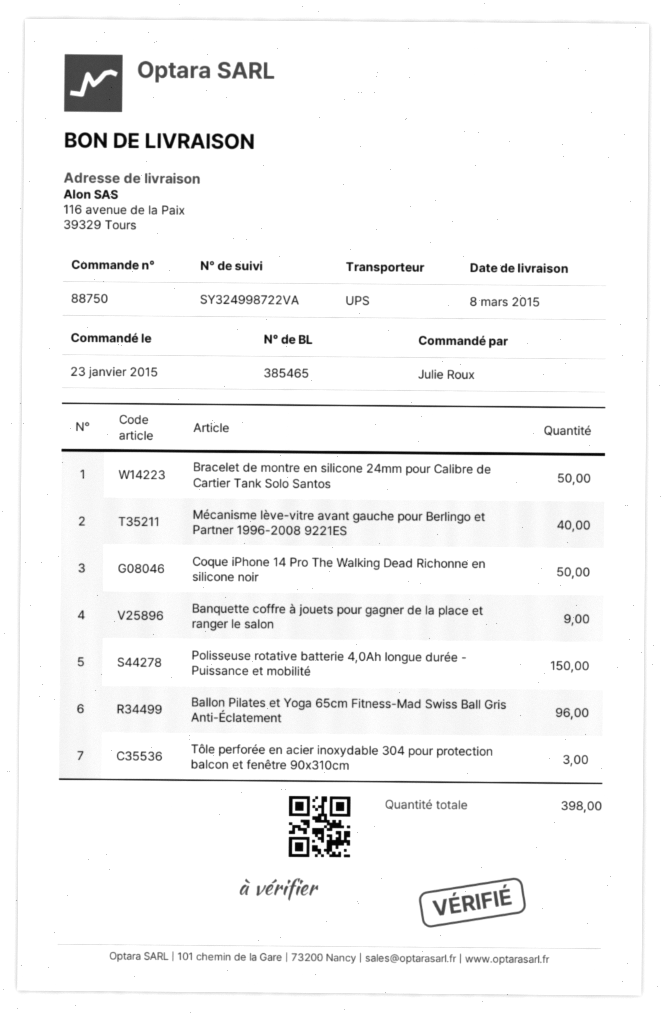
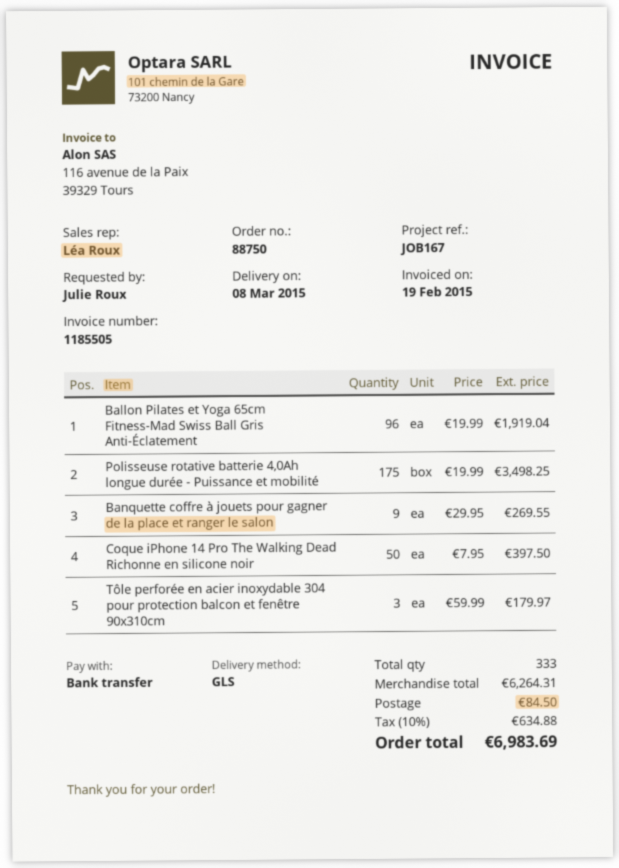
shipping method: UPS -> GLS
Bracelet de montre en silicone 24mm pour Calibre de Cartier Tank Solo Santos: 50 -> none
Mécanisme lève-vitre avant gauche pour Berlingo et Partner 1996-2008 9221ES: 40 -> none
Polisseuse rotative batterie 4,0Ah longue durée - Puissance et mobilité: 150 -> 175
total quantity: 398 -> 333

